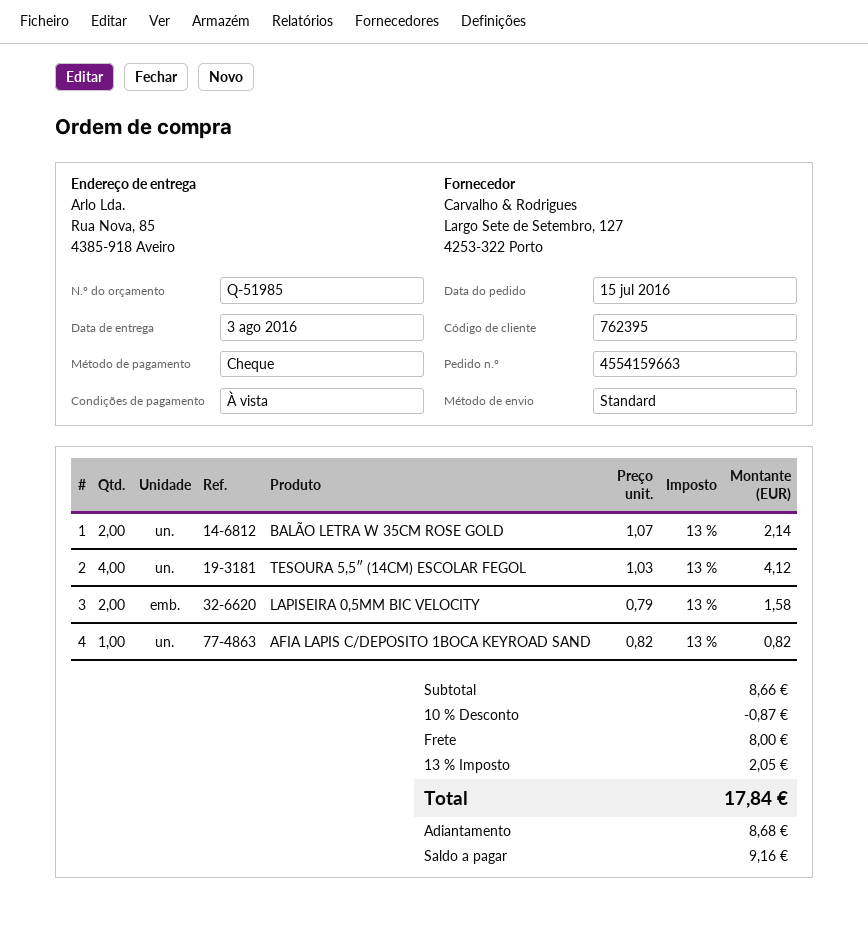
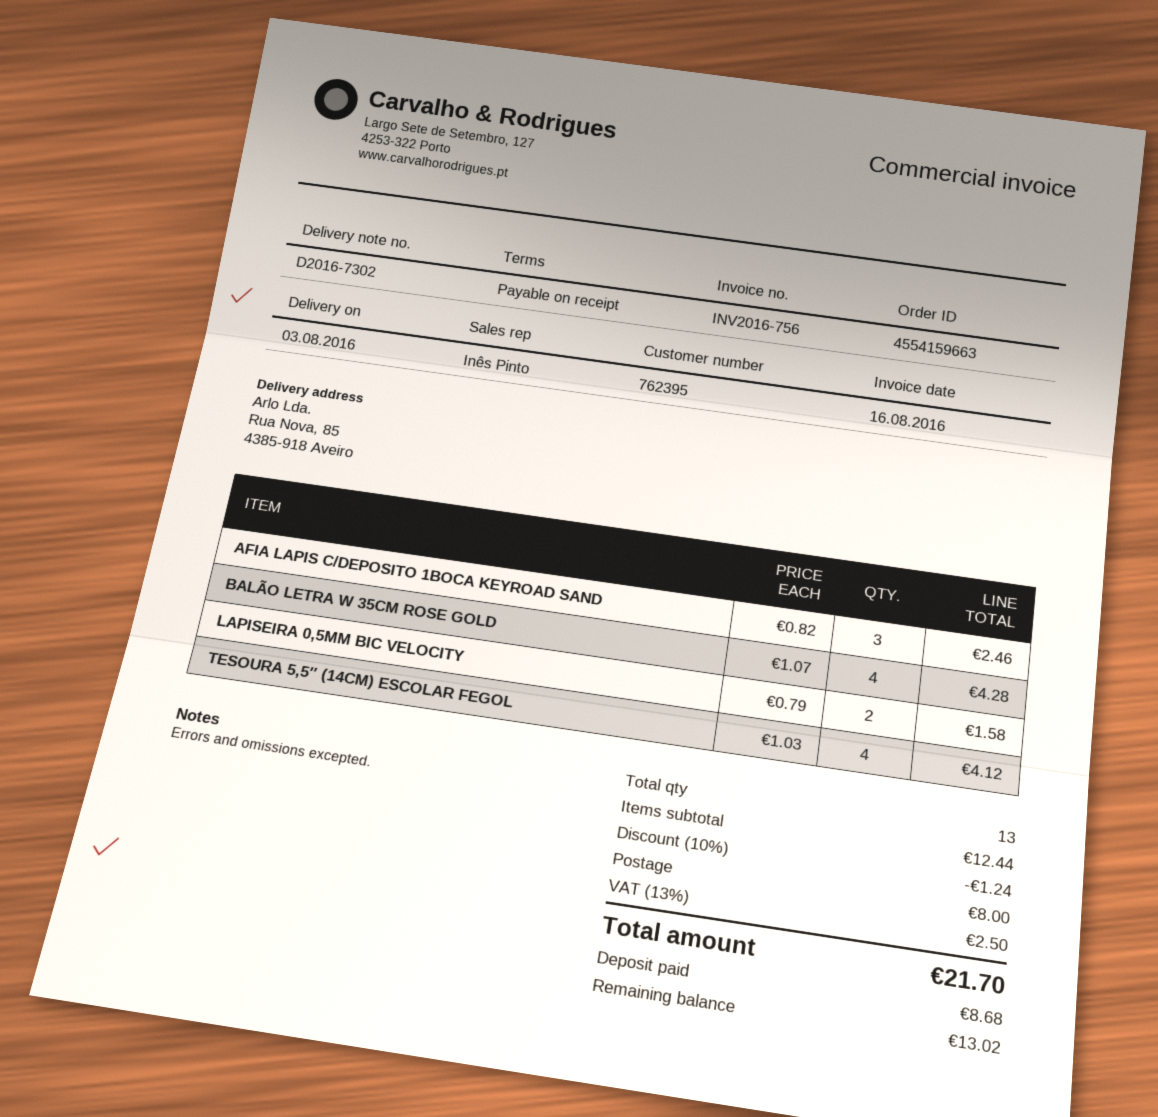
BALÃO LETRA W 35CM ROSE GOLD: 2 x 1.07 = 2.14 -> 4 x 1.07 = 4.28
AFIA LAPIS C/DEPOSITO 1BOCA KEYROAD SAND: 1 x 0.82 = 0.82 -> 3 x 0.82 = 2.46
subtotal: 8.66 -> 12.44
discount: 10% = 0.87 -> 10% = 1.24
tax: 13% = 2.05 -> 13% = 2.50
total: 17.84 -> 21.70
balance: 9.16 -> 13.02

